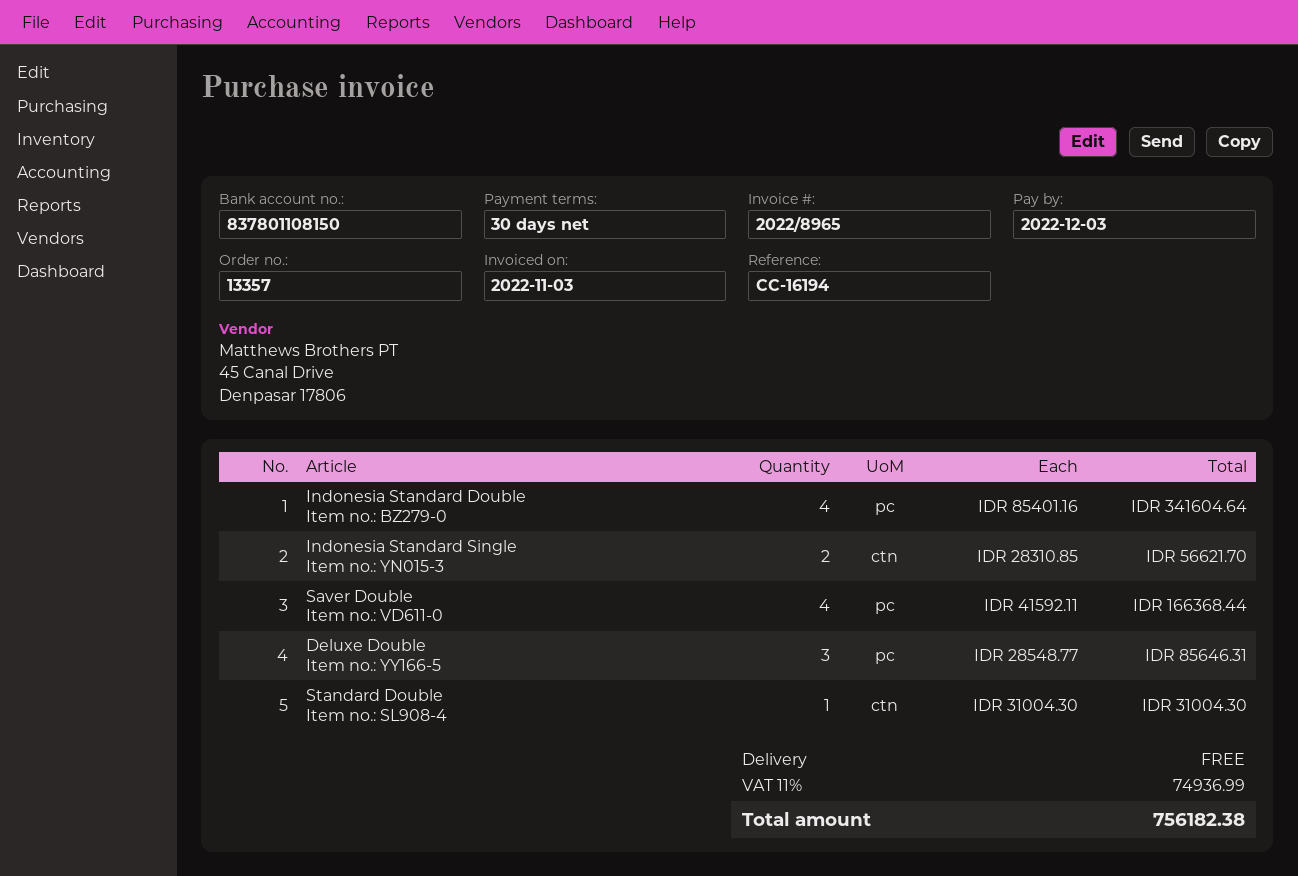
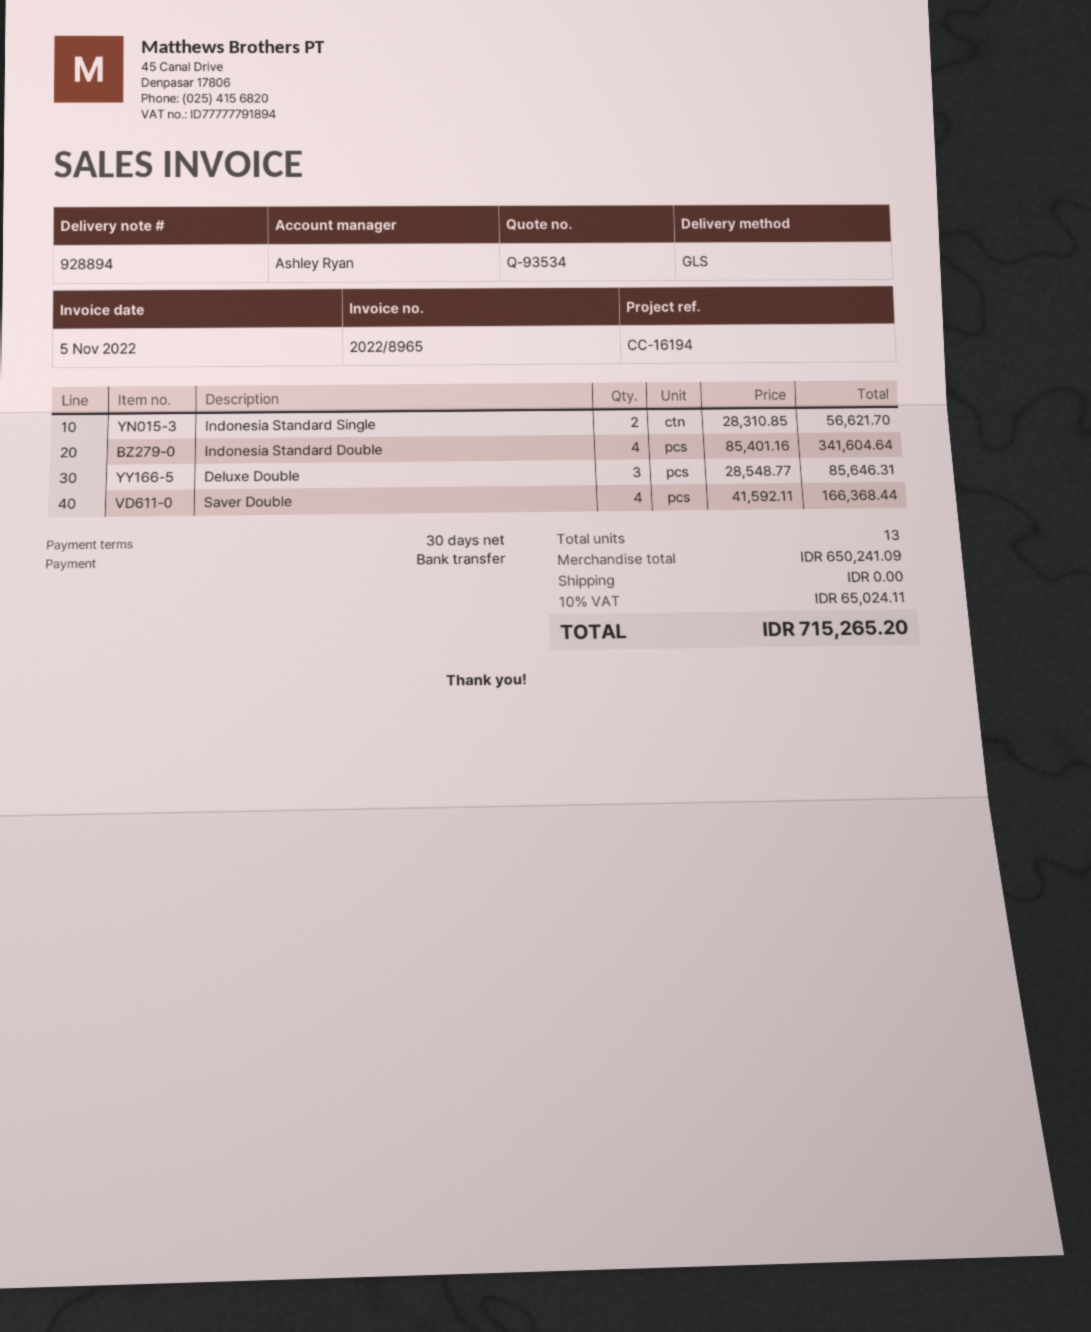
invoice date: 2022-11-03 -> 2022-11-05
Standard Double: 1 x 31004.30 = 31004.30 -> none
tax: 11% = 74936.99 -> 10% = 65024.11
total: 756182.38 -> 715265.20

